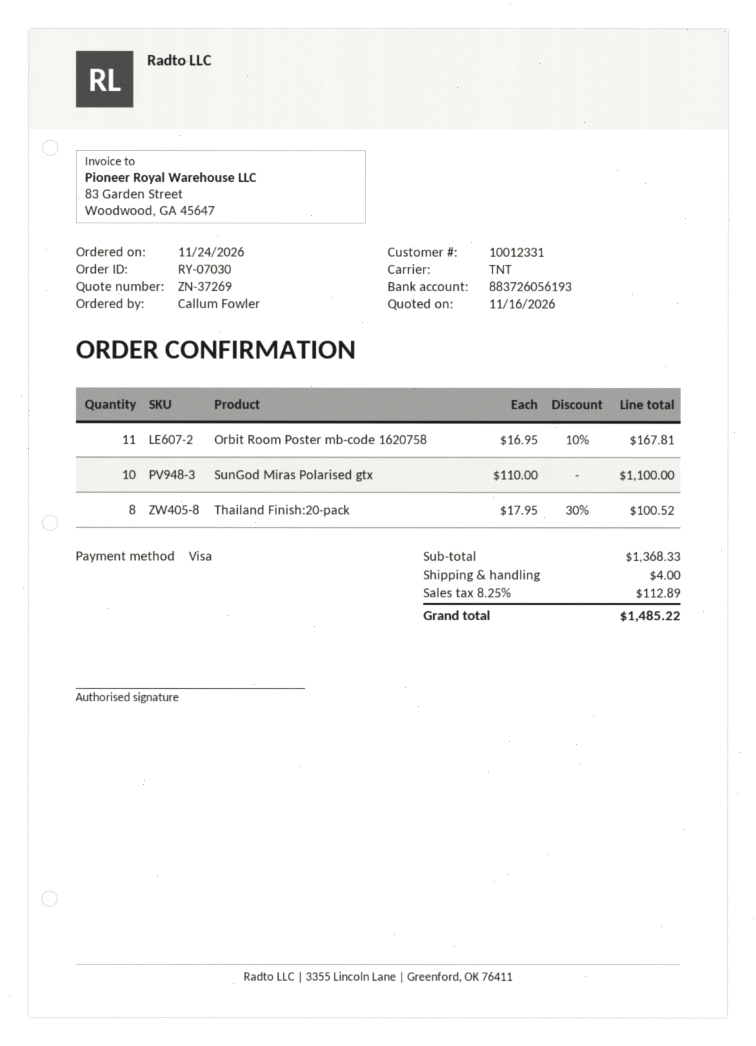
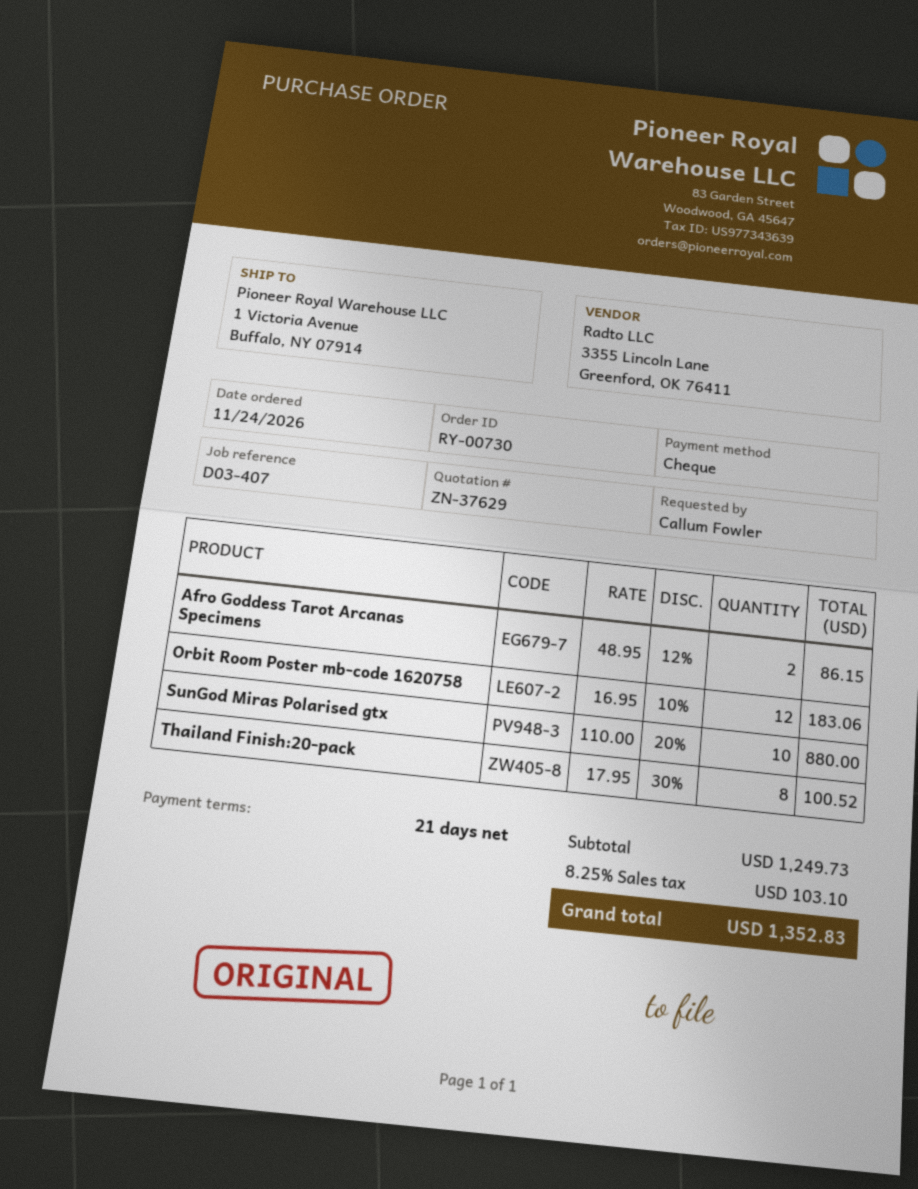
quote number: ZN-37269 -> ZN-37629
order number: RY-07030 -> RY-00730
payment method: Visa -> cheque
Orbit Room Poster mb-code 1620758: 11 x 16.95 - 10% = 167.81 -> 12 x 16.95 - 10% = 183.06
SunGod Miras Polarised gtx: 10 x 110.00 = 1100.00 -> 10 x 110.00 - 20% = 880.00
Afro Goddess Tarot Arcanas Specimens: none -> 2 x 48.95 - 12% = 86.15
subtotal: 1368.33 -> 1249.73
shipping: 4.00 -> none
tax: 8.25% = 112.89 -> 8.25% = 103.10
total: 1485.22 -> 1352.83

